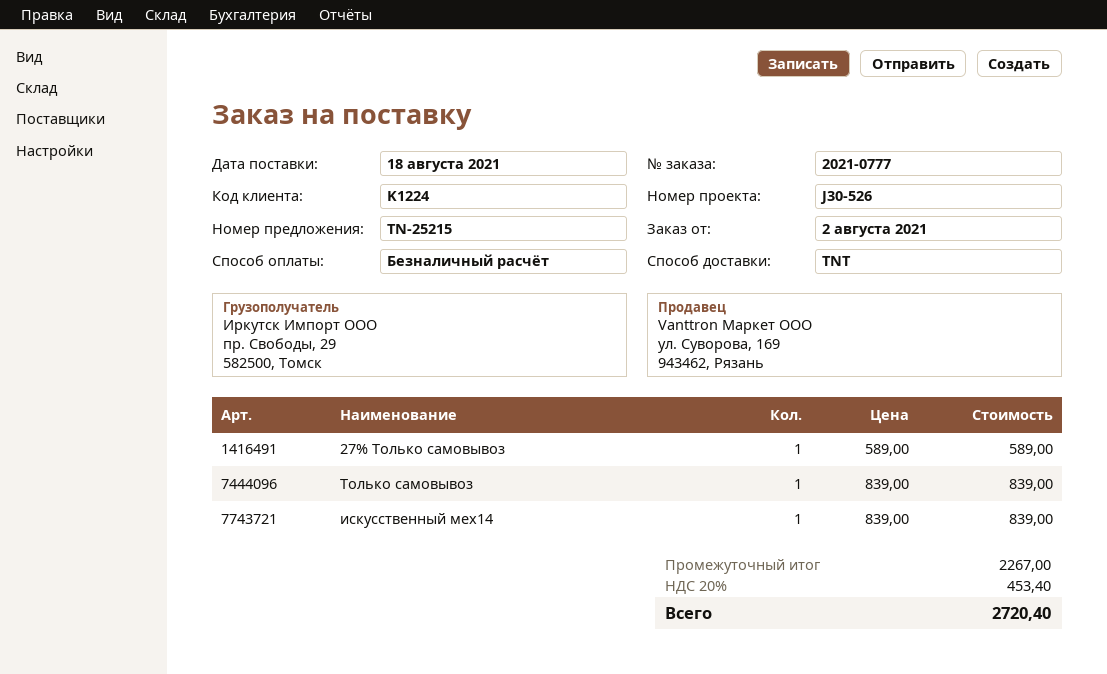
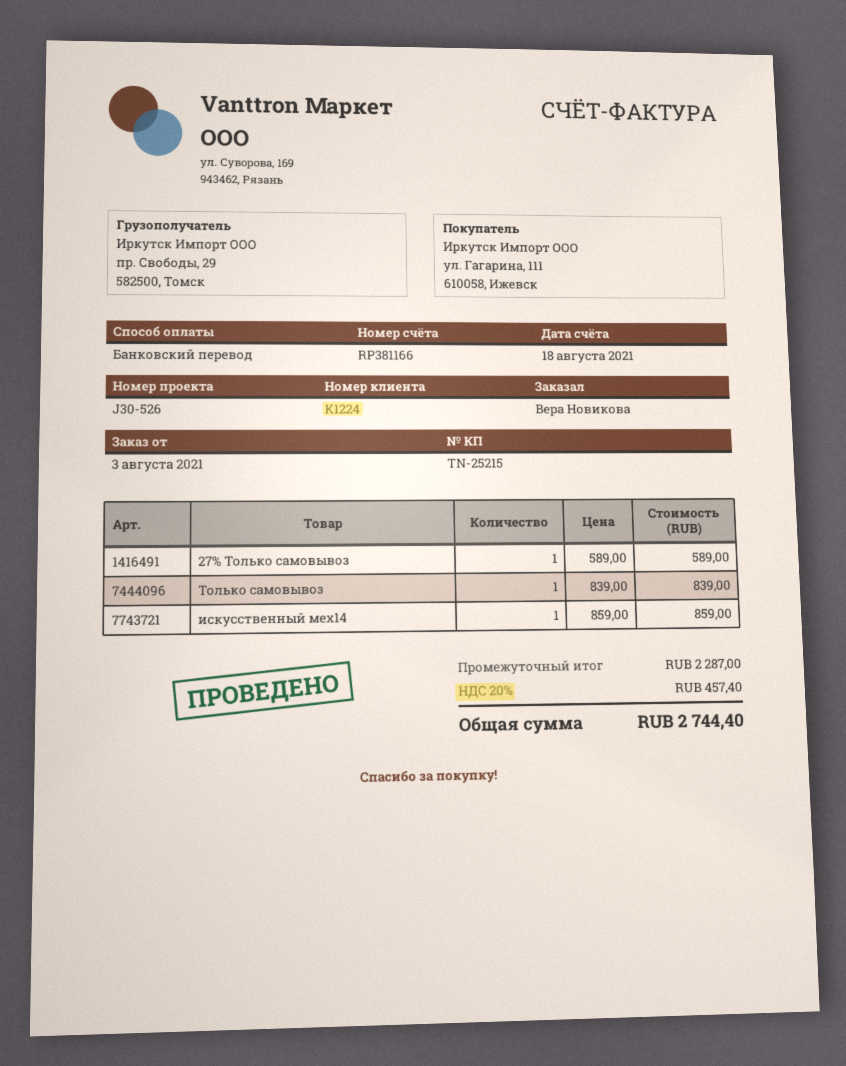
order date: 2021-08-02 -> 2021-08-03
искусственный мех14: 1 x 839.00 = 839.00 -> 1 x 859.00 = 859.00
subtotal: 2267.00 -> 2287.00
tax: 20% = 453.40 -> 20% = 457.40
total: 2720.40 -> 2744.40

